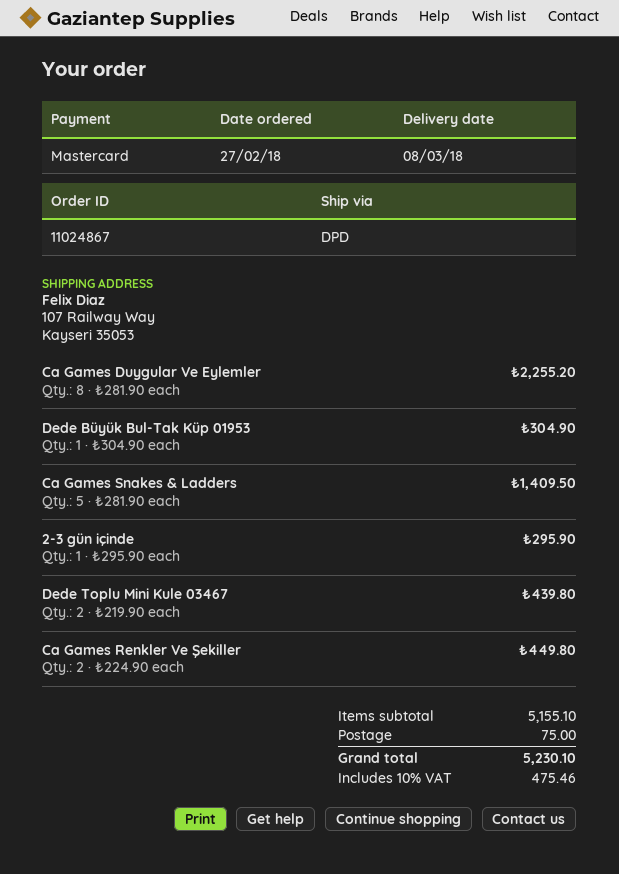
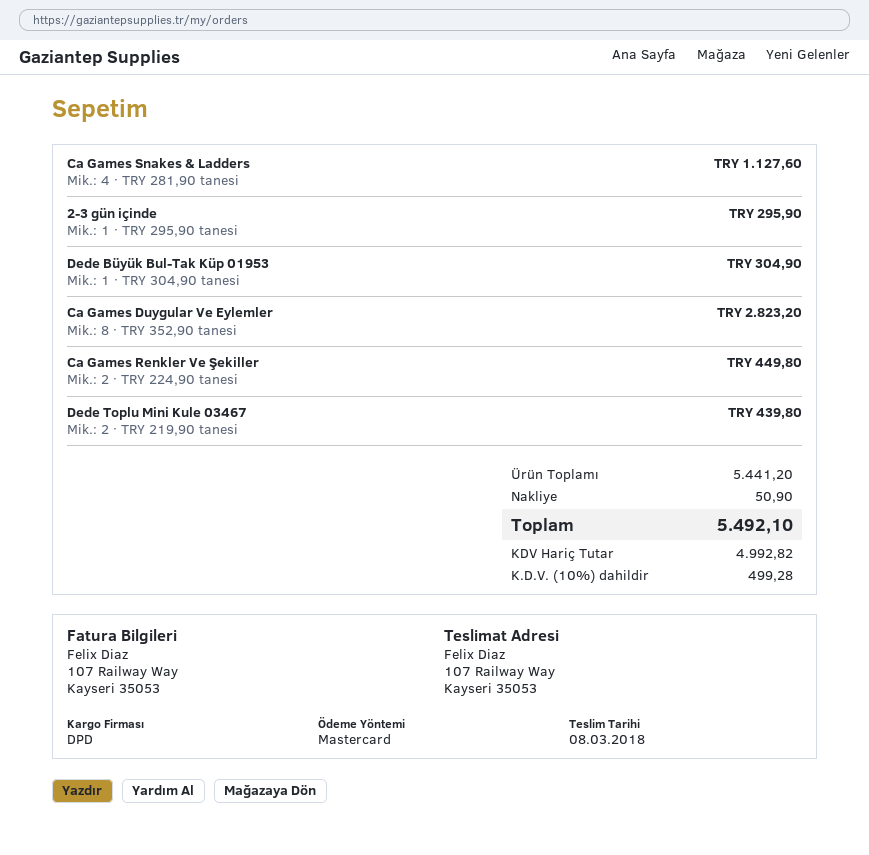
Ca Games Duygular Ve Eylemler: 8 x 281.90 = 2255.20 -> 8 x 352.90 = 2823.20
Ca Games Snakes & Ladders: 5 x 281.90 = 1409.50 -> 4 x 281.90 = 1127.60
subtotal: 5155.10 -> 5441.20
shipping: 75.00 -> 50.90
tax: 10% = 475.46 -> 10% = 499.28
total: 5230.10 -> 5492.10

